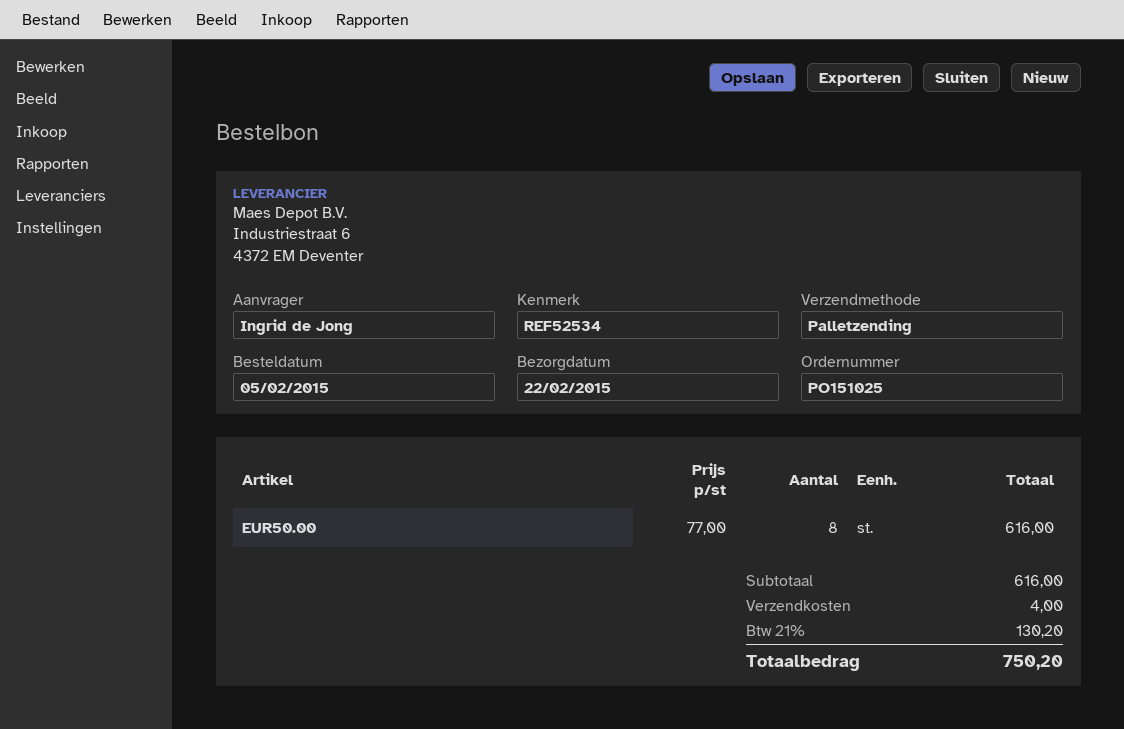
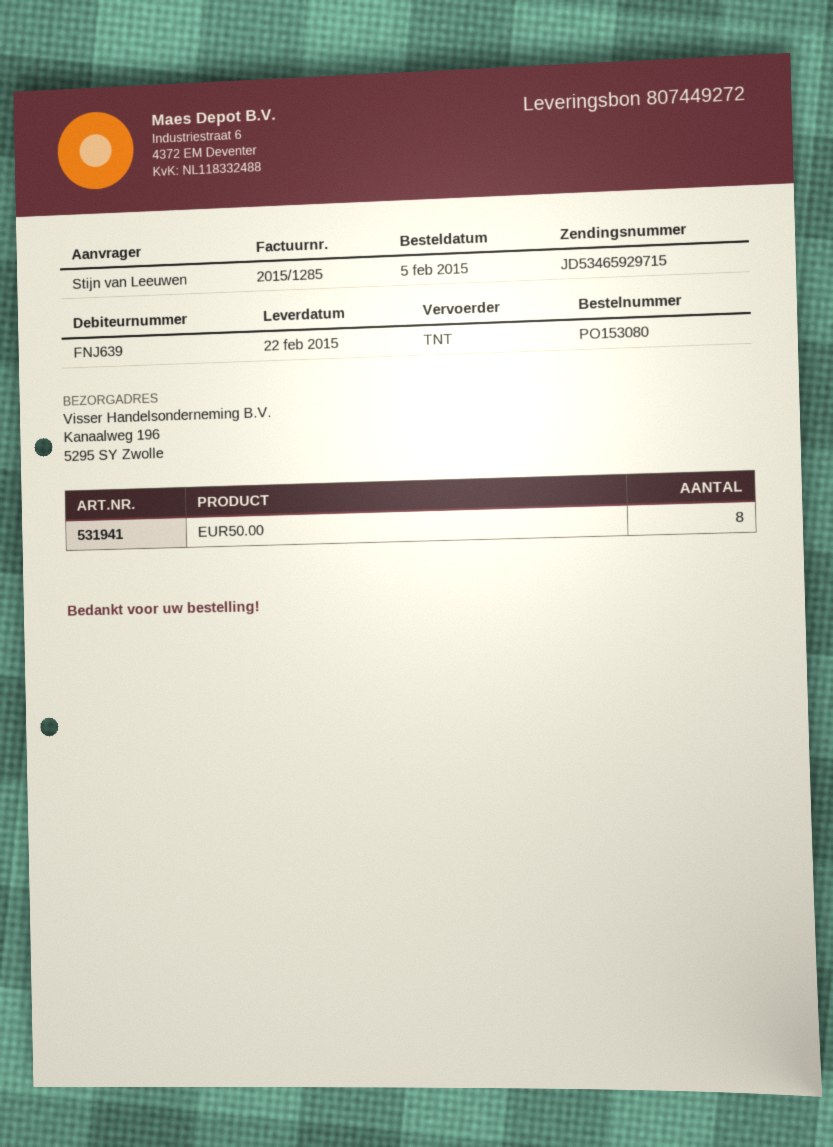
order number: PO151025 -> PO153080
ordered by: Ingrid de Jong -> Stijn van Leeuwen
shipping method: pallet freight -> TNT

